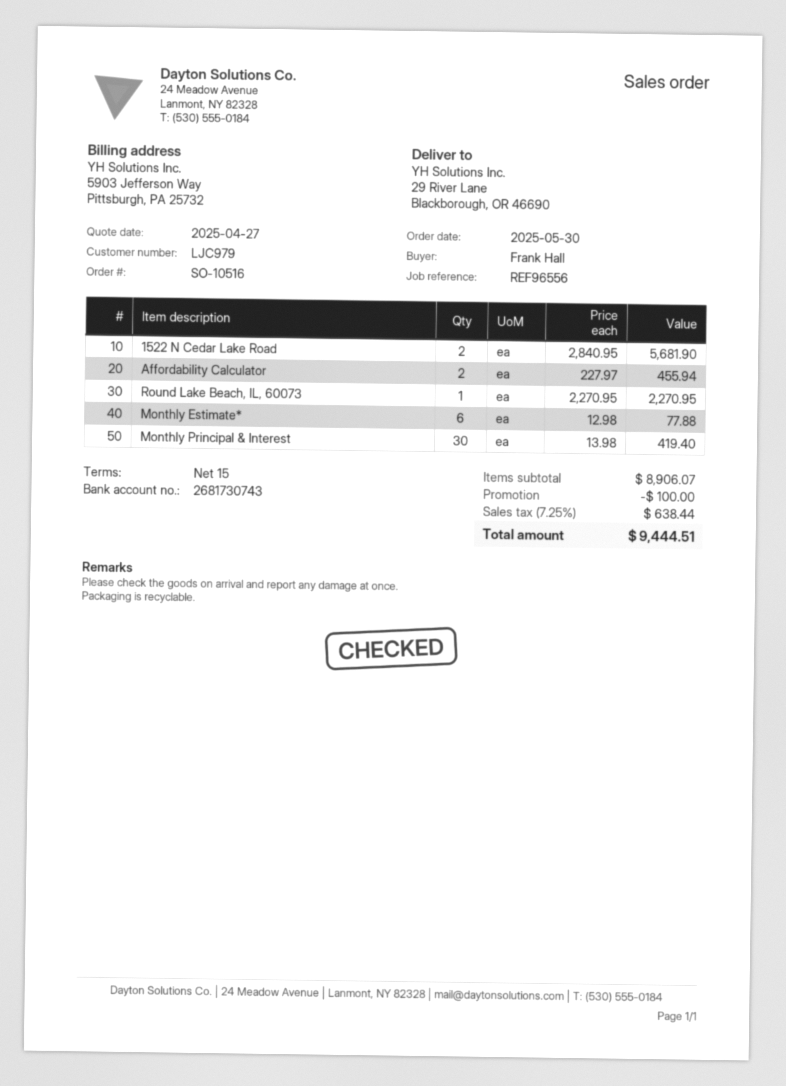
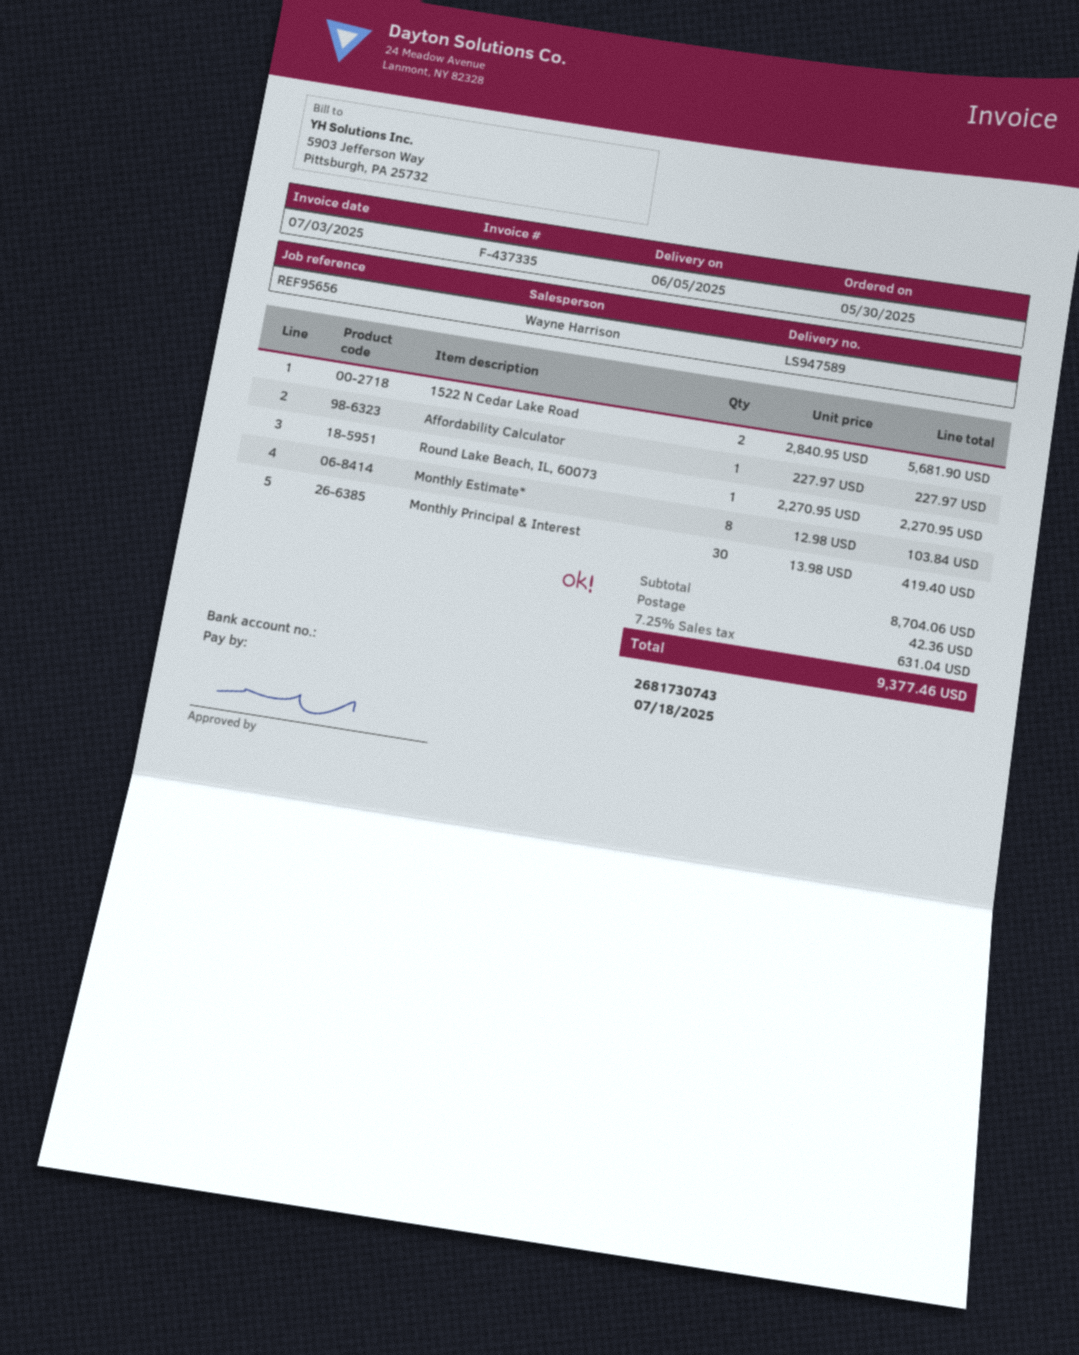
reference: REF96556 -> REF95656
Affordability Calculator: 2 x 227.97 = 455.94 -> 1 x 227.97 = 227.97
Monthly Estimate*: 6 x 12.98 = 77.88 -> 8 x 12.98 = 103.84
subtotal: 8906.07 -> 8704.06
discount: 100.00 -> none
shipping: none -> 42.36
tax: 7.25% = 638.44 -> 7.25% = 631.04
total: 9444.51 -> 9377.46

